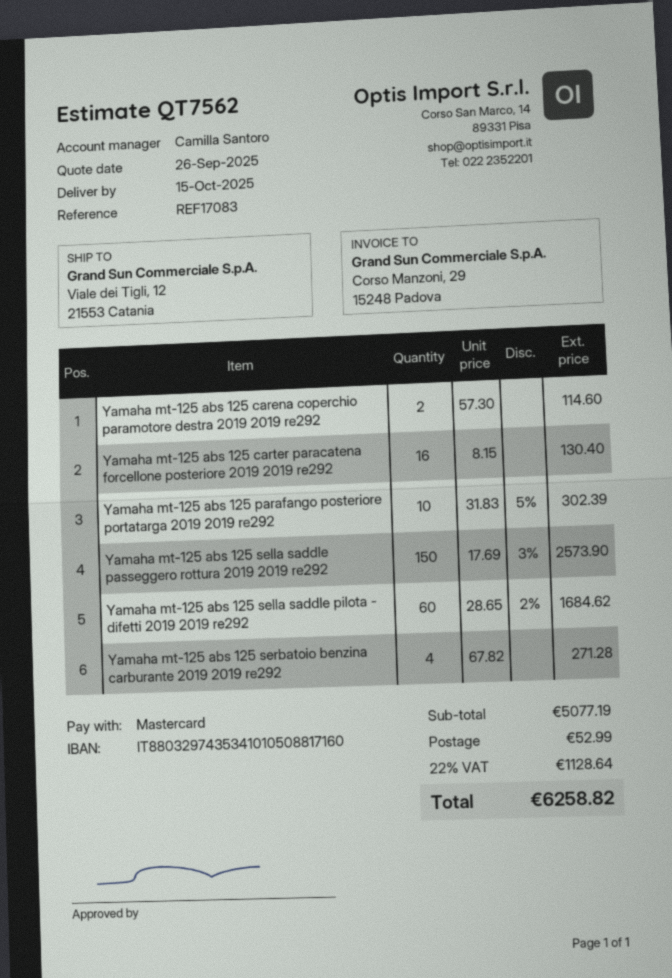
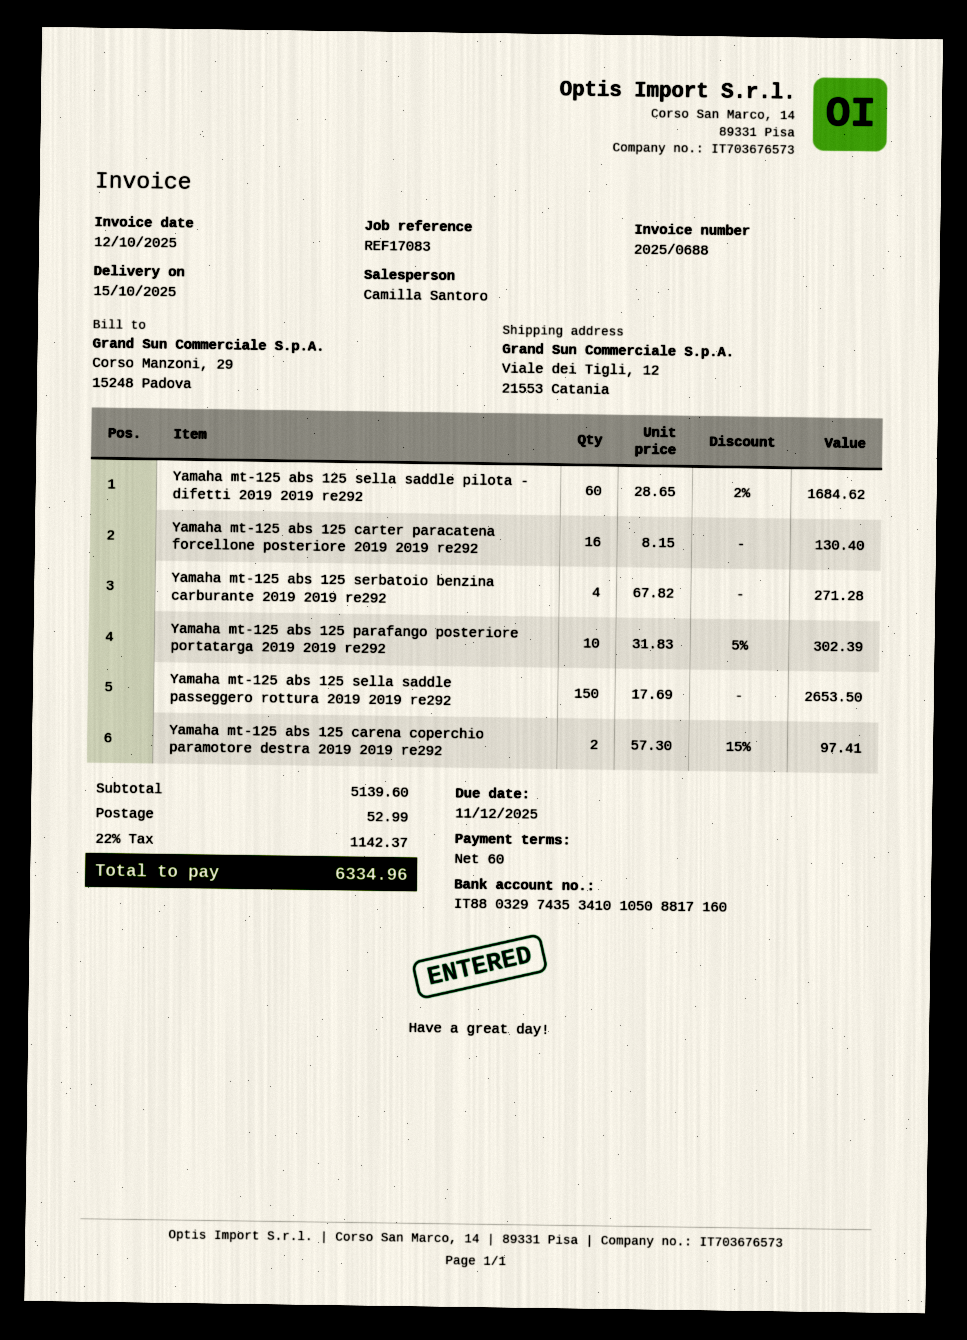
Yamaha mt-125 abs 125 carena coperchio paramotore destra 2019 2019 re292: 2 x 57.30 = 114.60 -> 2 x 57.30 - 15% = 97.41
Yamaha mt-125 abs 125 sella saddle passeggero rottura 2019 2019 re292: 150 x 17.69 - 3% = 2573.90 -> 150 x 17.69 = 2653.50
subtotal: 5077.19 -> 5139.60
tax: 22% = 1128.64 -> 22% = 1142.37
total: 6258.82 -> 6334.96

